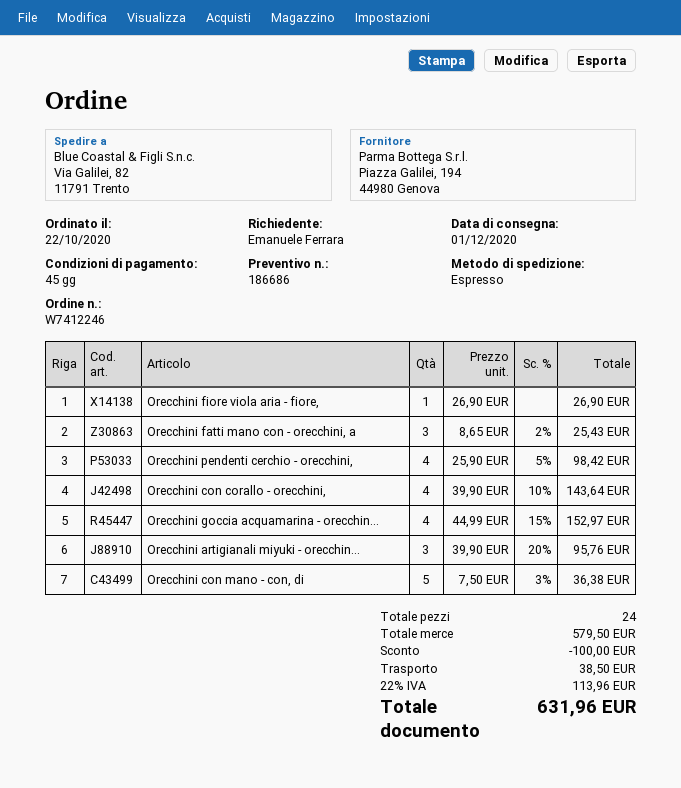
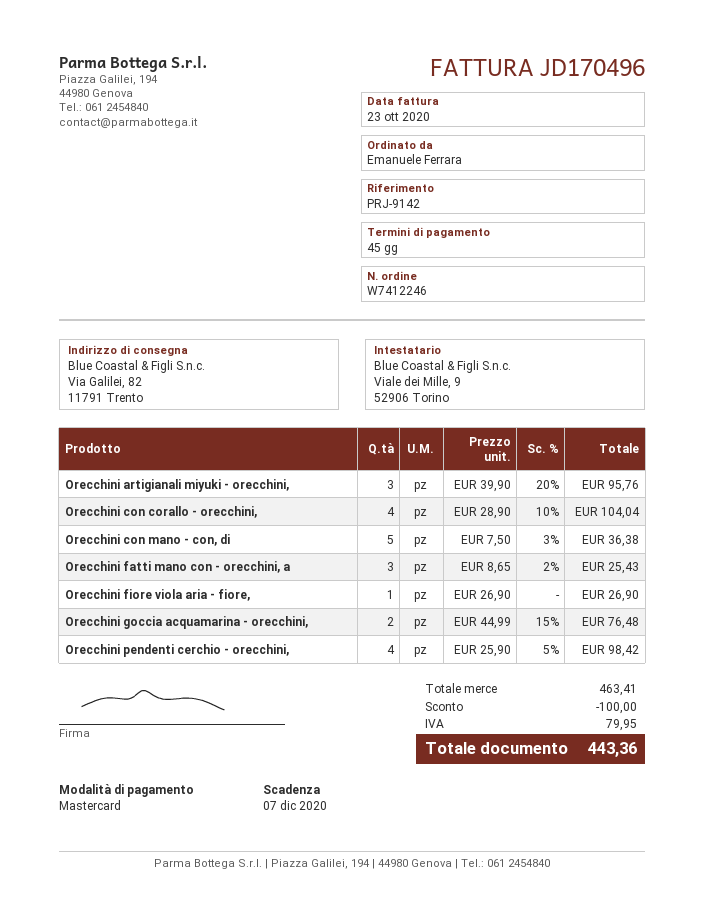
Orecchini con corallo - orecchini,: 4 x 39.90 - 10% = 143.64 -> 4 x 28.90 - 10% = 104.04
Orecchini goccia acquamarina - orecchin...: 4 x 44.99 - 15% = 152.97 -> 2 x 44.99 - 15% = 76.48
subtotal: 579.50 -> 463.41
shipping: 38.50 -> none
tax: 113.96 -> 79.95
total: 631.96 -> 443.36

